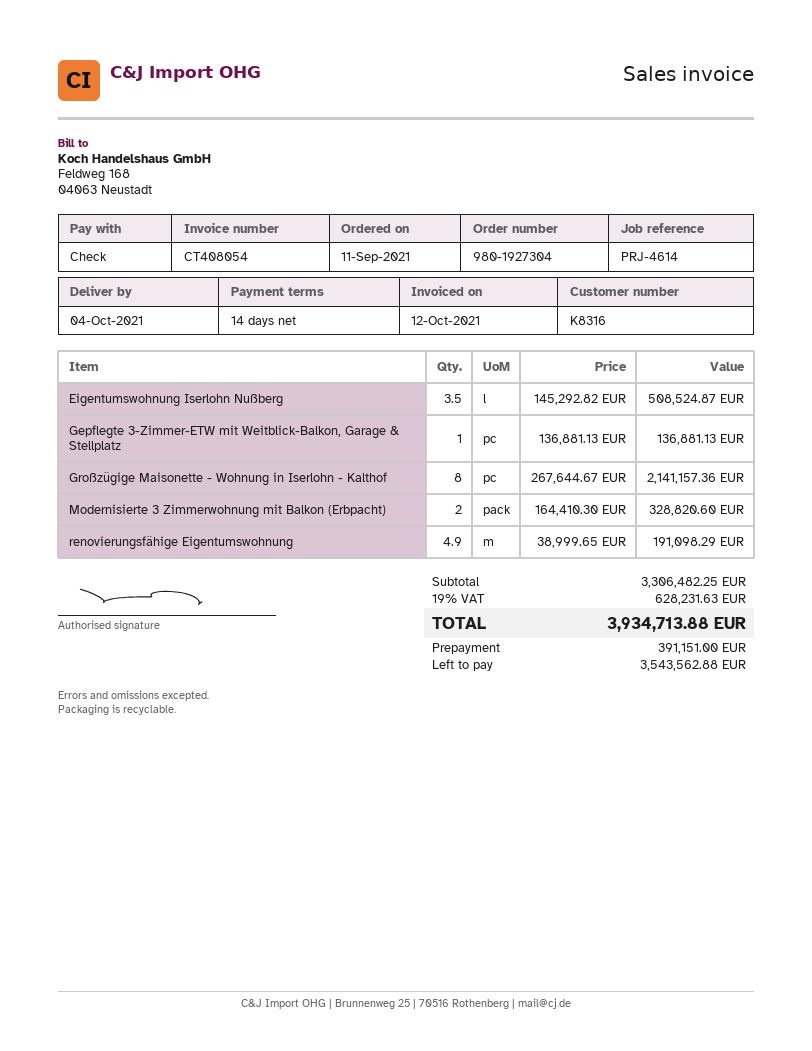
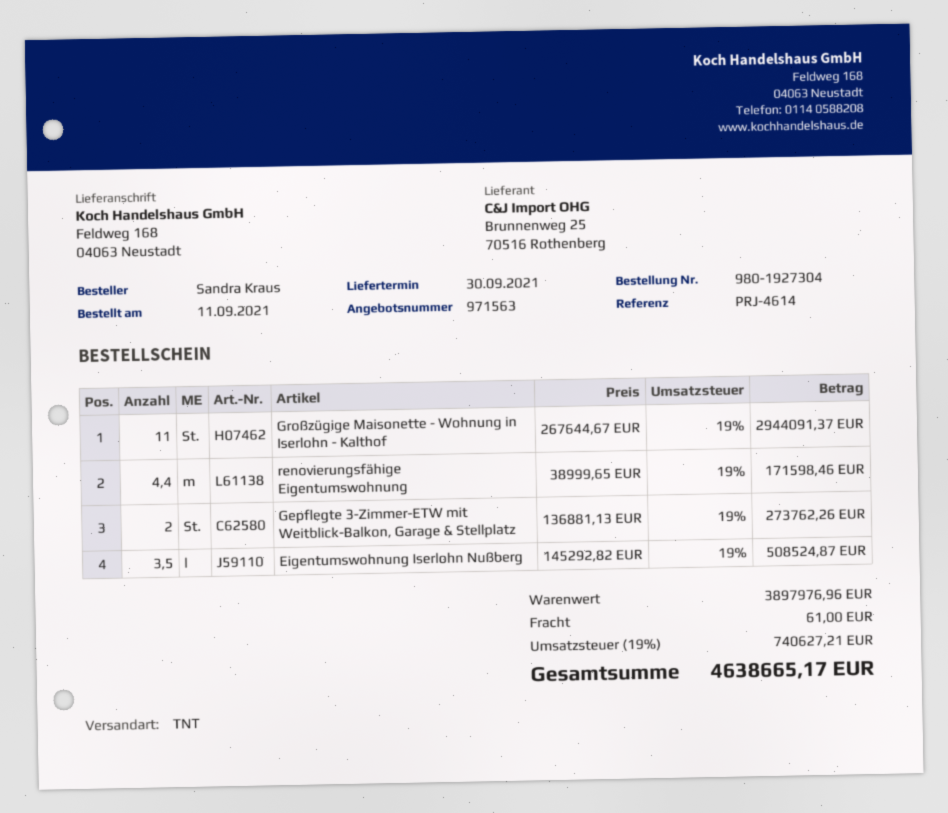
delivery date: 2021-10-04 -> 2021-09-30
Gepflegte 3-Zimmer-ETW mit Weitblick-Balkon, Garage & Stellplatz: 1 x 136881.13 = 136881.13 -> 2 x 136881.13 = 273762.26
Großzügige Maisonette - Wohnung in Iserlohn - Kalthof: 8 x 267644.67 = 2141157.36 -> 11 x 267644.67 = 2944091.37
Modernisierte 3 Zimmerwohnung mit Balkon (Erbpacht): 2 x 164410.30 = 328820.60 -> none
renovierungsfähige Eigentumswohnung: 4.9 x 38999.65 = 191098.29 -> 4.4 x 38999.65 = 171598.46
subtotal: 3306482.25 -> 3897976.96
shipping: none -> 61.00
tax: 19% = 628231.63 -> 19% = 740627.21
total: 3934713.88 -> 4638665.17

